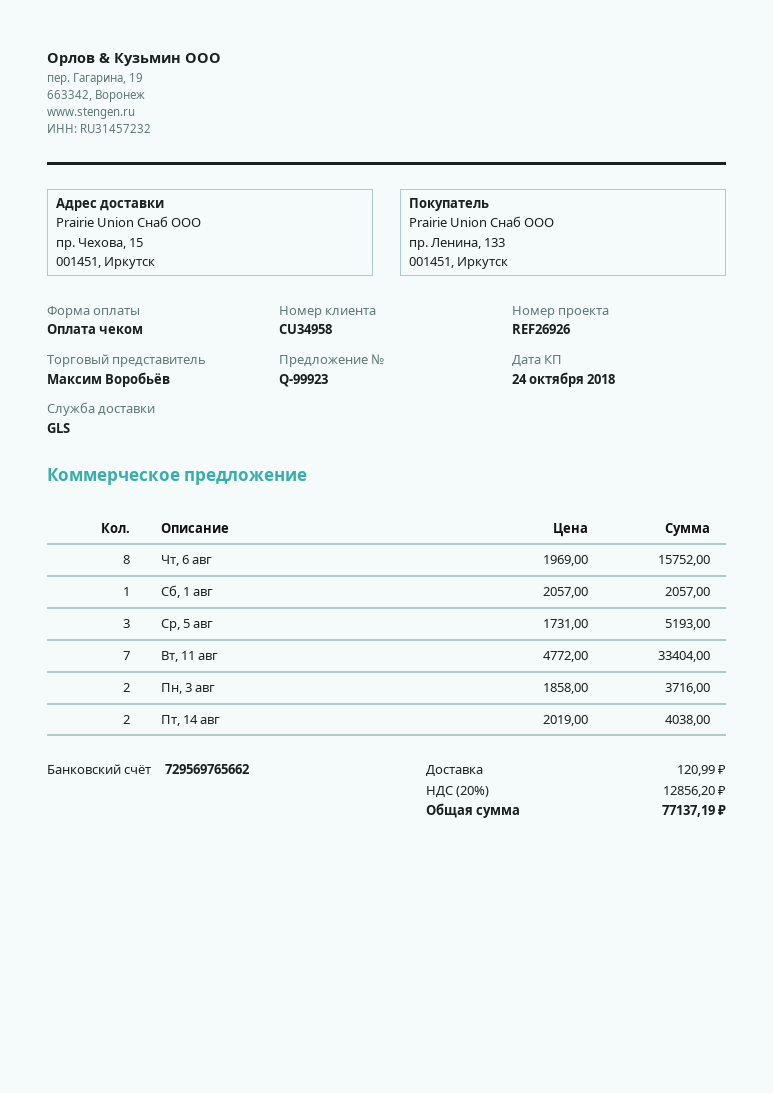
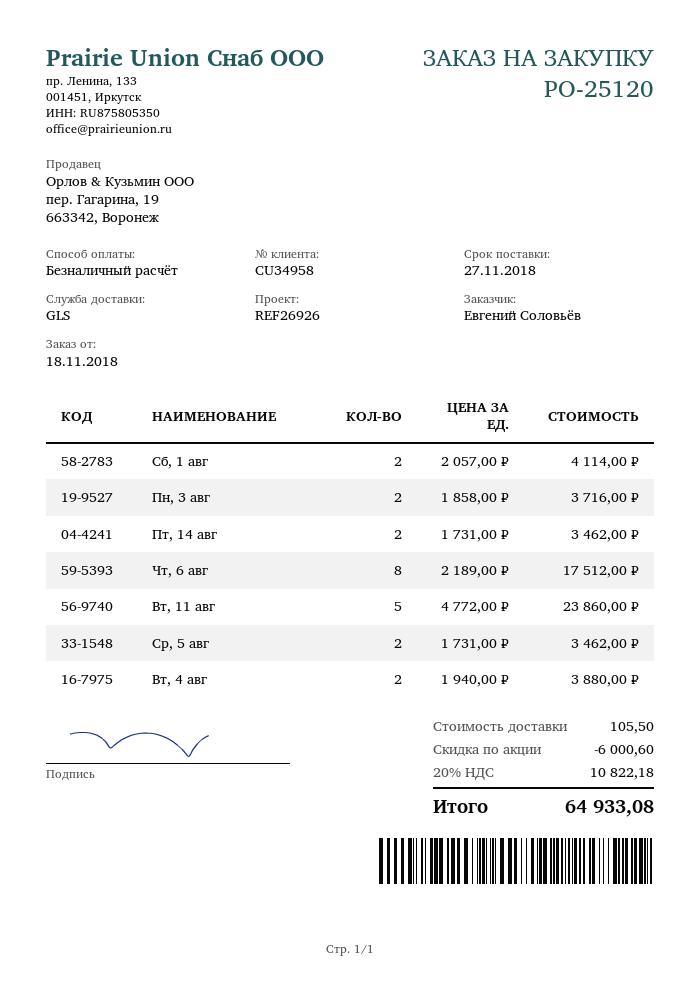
payment method: cheque -> bank transfer
Чт, 6 авг: 8 x 1969.00 = 15752.00 -> 8 x 2189.00 = 17512.00
Сб, 1 авг: 1 x 2057.00 = 2057.00 -> 2 x 2057.00 = 4114.00
Ср, 5 авг: 3 x 1731.00 = 5193.00 -> 2 x 1731.00 = 3462.00
Вт, 11 авг: 7 x 4772.00 = 33404.00 -> 5 x 4772.00 = 23860.00
Пт, 14 авг: 2 x 2019.00 = 4038.00 -> 2 x 1731.00 = 3462.00
Вт, 4 авг: none -> 2 x 1940.00 = 3880.00
discount: none -> 6000.60
shipping: 120.99 -> 105.50
tax: 20% = 12856.20 -> 20% = 10822.18
total: 77137.19 -> 64933.08

